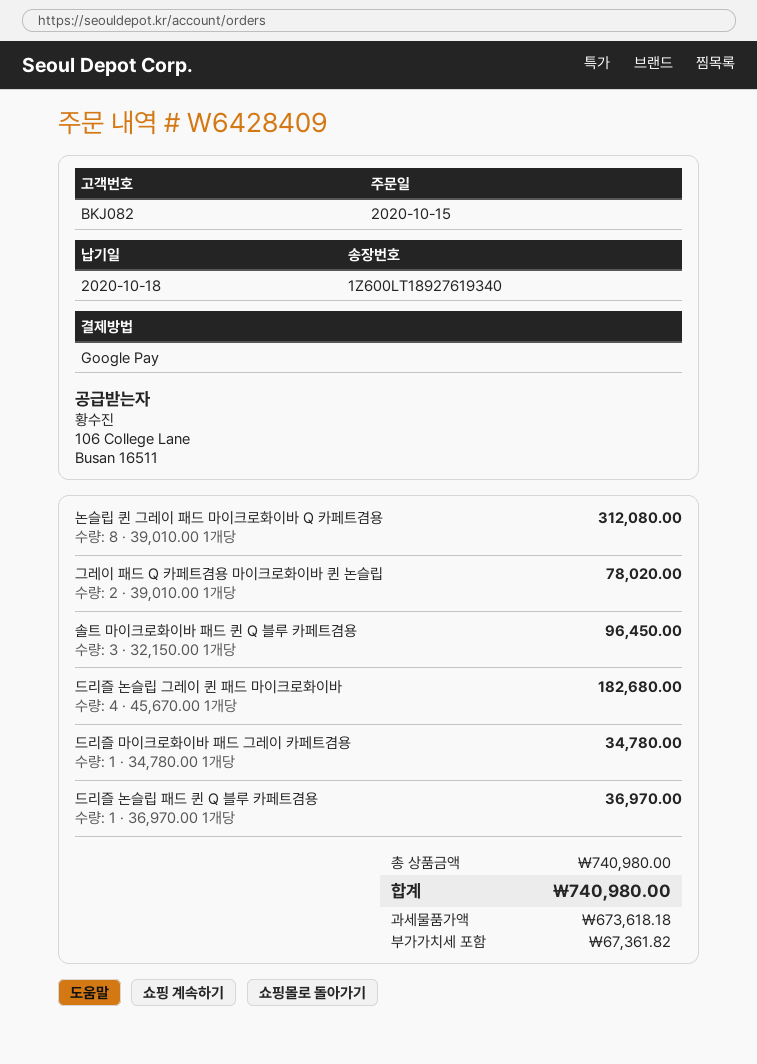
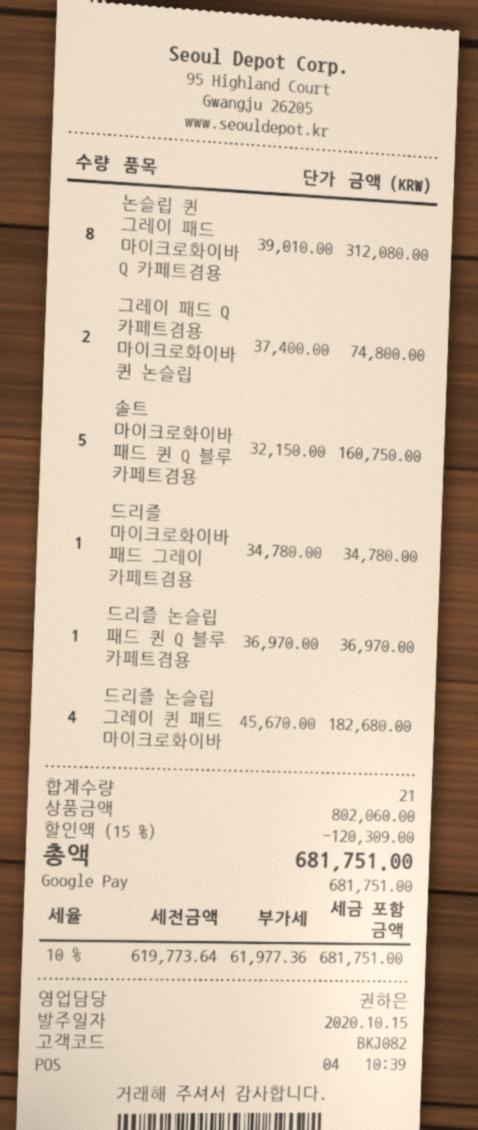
그레이 패드 Q 카페트겸용 마이크로화이바 퀸 논슬립: 2 x 39010.00 = 78020.00 -> 2 x 37400.00 = 74800.00
솔트 마이크로화이바 패드 퀸 Q 블루 카페트겸용: 3 x 32150.00 = 96450.00 -> 5 x 32150.00 = 160750.00
subtotal: 740980.00 -> 802060.00
discount: none -> 15% = 120309.00
net: 673618.18 -> 619773.64
tax: 67361.82 -> 61977.36
total: 740980.00 -> 681751.00

